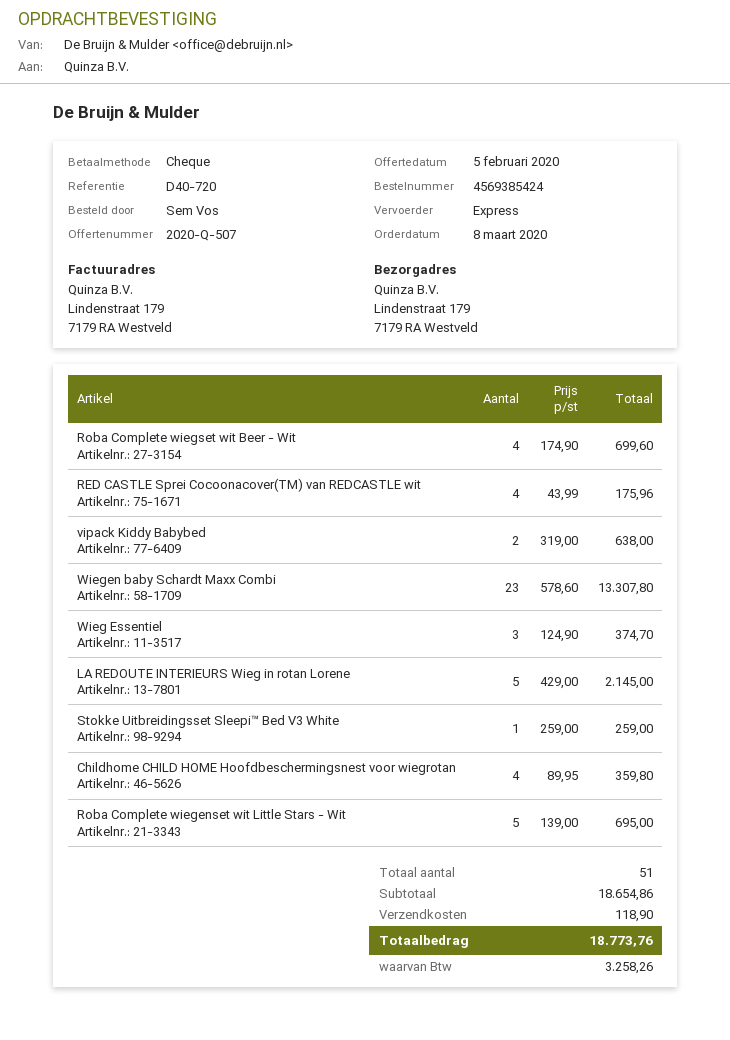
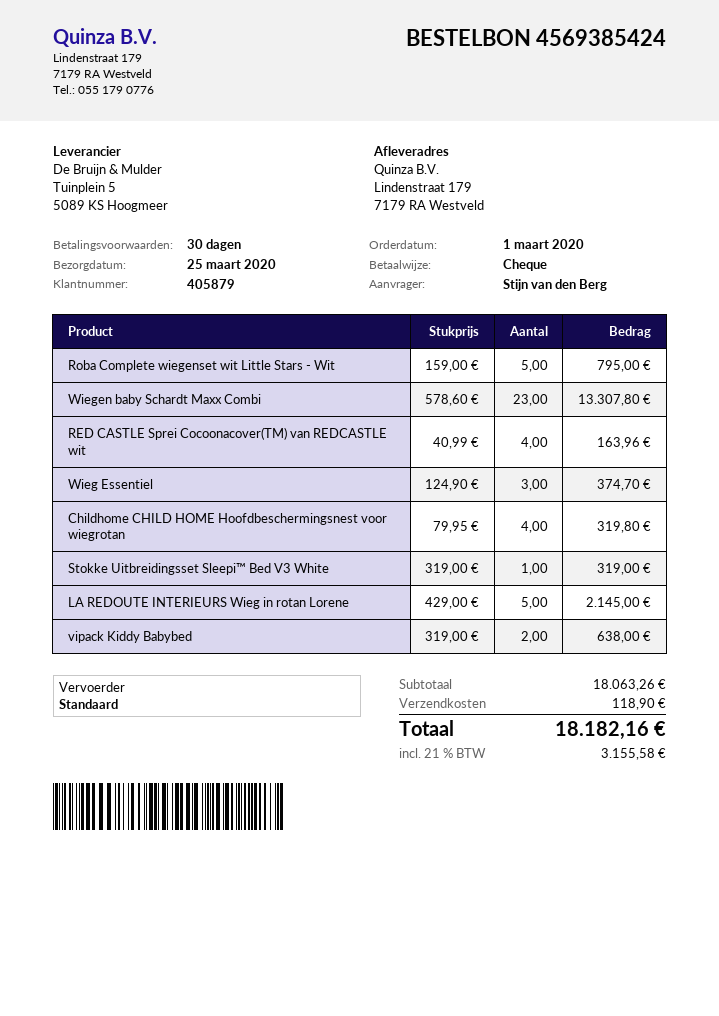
order date: 2020-03-08 -> 2020-03-01
ordered by: Sem Vos -> Stijn van den Berg
shipping method: express -> standard
Roba Complete wiegset wit Beer - Wit: 4 x 174.90 = 699.60 -> none
RED CASTLE Sprei Cocoonacover(TM) van REDCASTLE wit: 4 x 43.99 = 175.96 -> 4 x 40.99 = 163.96
Stokke Uitbreidingsset Sleepi™ Bed V3 White: 1 x 259.00 = 259.00 -> 1 x 319.00 = 319.00
Childhome CHILD HOME Hoofdbeschermingsnest voor wiegrotan: 4 x 89.95 = 359.80 -> 4 x 79.95 = 319.80
Roba Complete wiegenset wit Little Stars - Wit: 5 x 139.00 = 695.00 -> 5 x 159.00 = 795.00
subtotal: 18654.86 -> 18063.26
tax: 3258.26 -> 3155.58
total: 18773.76 -> 18182.16

